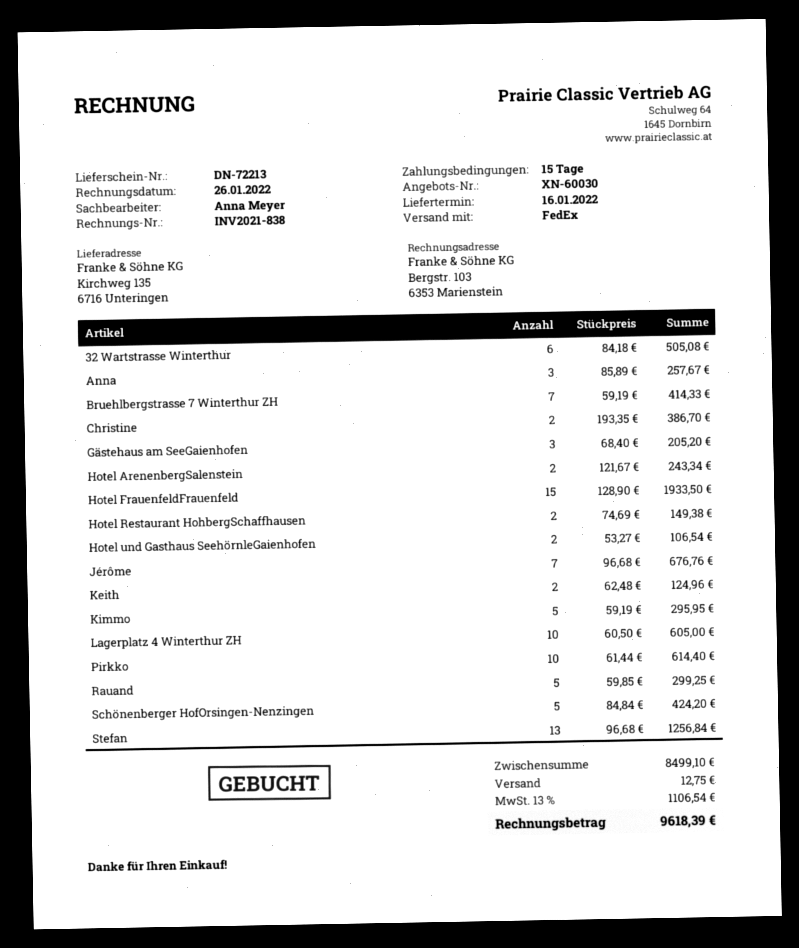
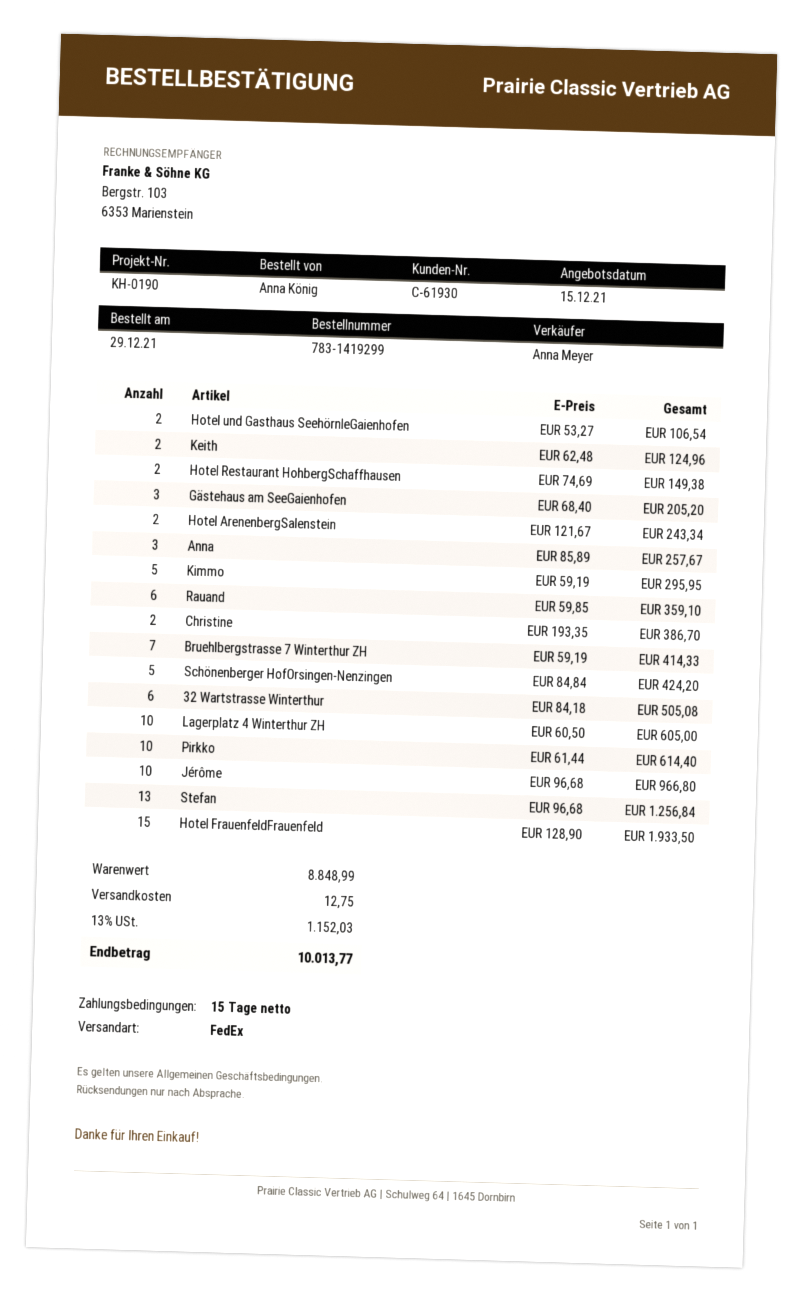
Jérôme: 7 x 96.68 = 676.76 -> 10 x 96.68 = 966.80
Rauand: 5 x 59.85 = 299.25 -> 6 x 59.85 = 359.10
subtotal: 8499.10 -> 8848.99
tax: 13% = 1106.54 -> 13% = 1152.03
total: 9618.39 -> 10013.77

